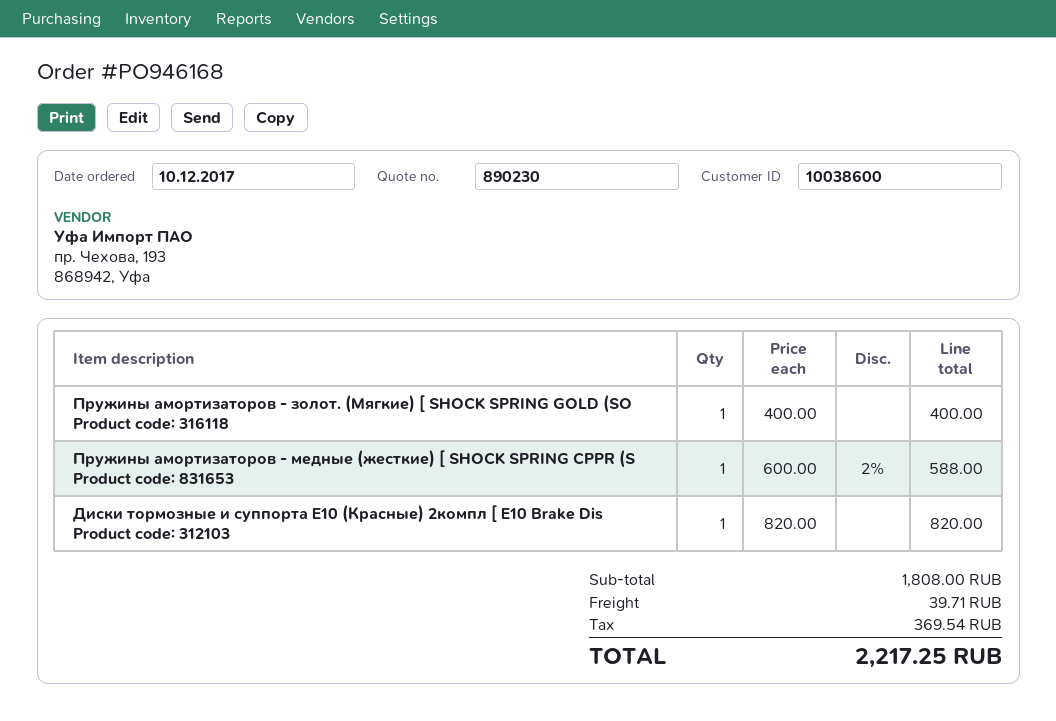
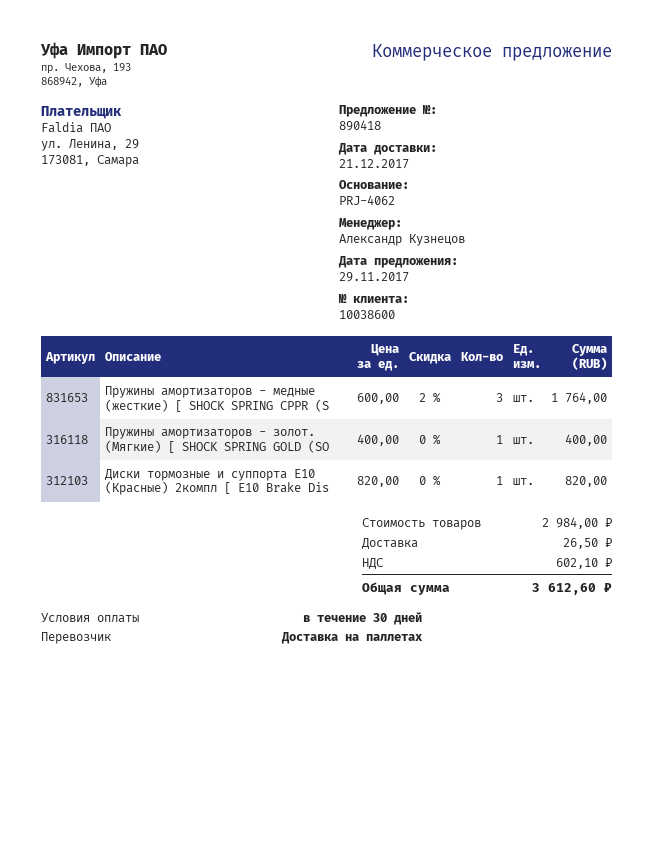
quote number: 890230 -> 890418
Пружины амортизаторов - медные (жесткие) [ SHOCK SPRING CPPR (S: 1 x 600.00 - 2% = 588.00 -> 3 x 600.00 - 2% = 1764.00
subtotal: 1808.00 -> 2984.00
shipping: 39.71 -> 26.50
tax: 369.54 -> 602.10
total: 2217.25 -> 3612.60

